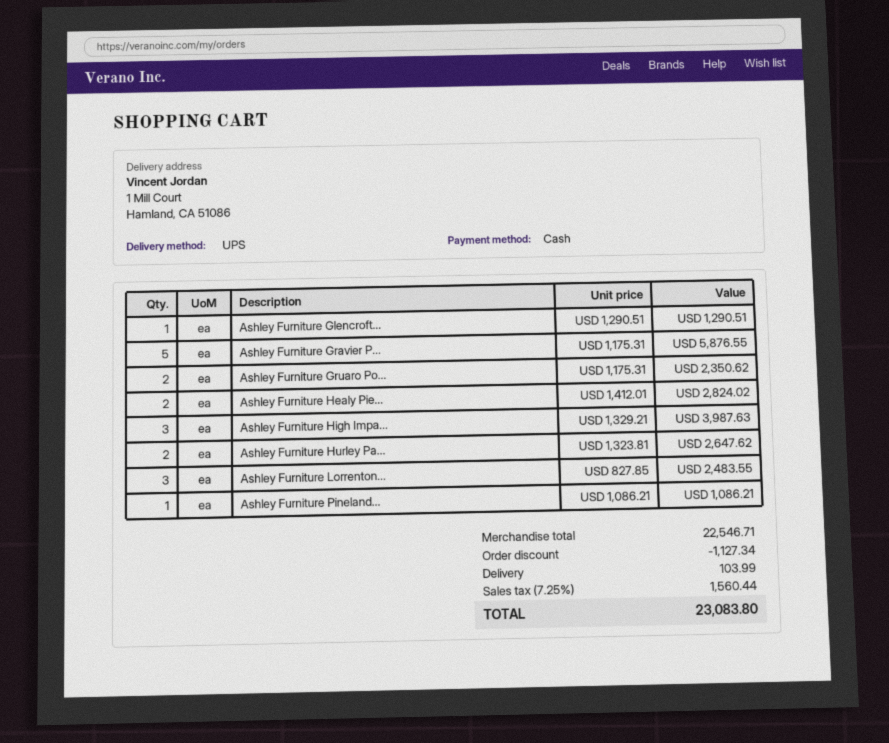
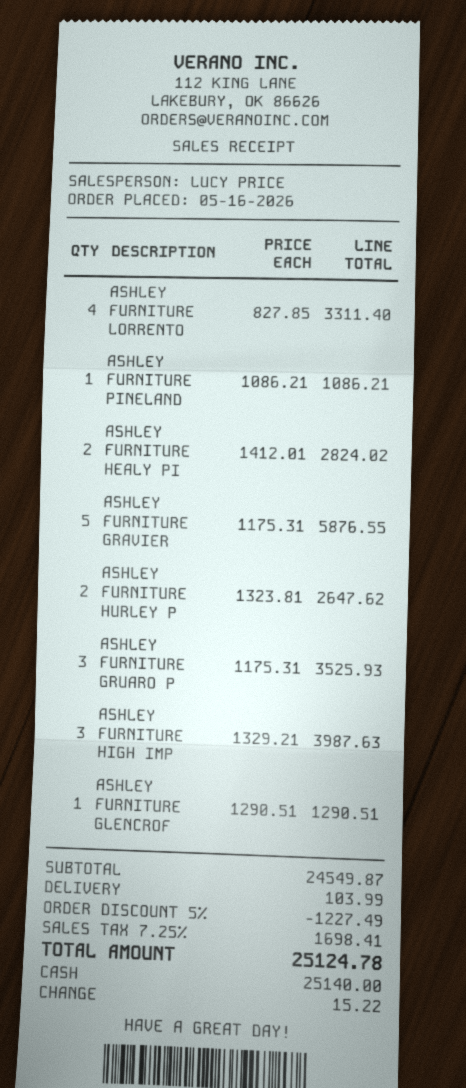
Ashley Furniture Gruaro Po...: 2 x 1175.31 = 2350.62 -> 3 x 1175.31 = 3525.93
Ashley Furniture Lorrenton...: 3 x 827.85 = 2483.55 -> 4 x 827.85 = 3311.40
subtotal: 22546.71 -> 24549.87
discount: 1127.34 -> 1227.49
tax: 7.25% = 1560.44 -> 7.25% = 1698.41
total: 23083.80 -> 25124.78

